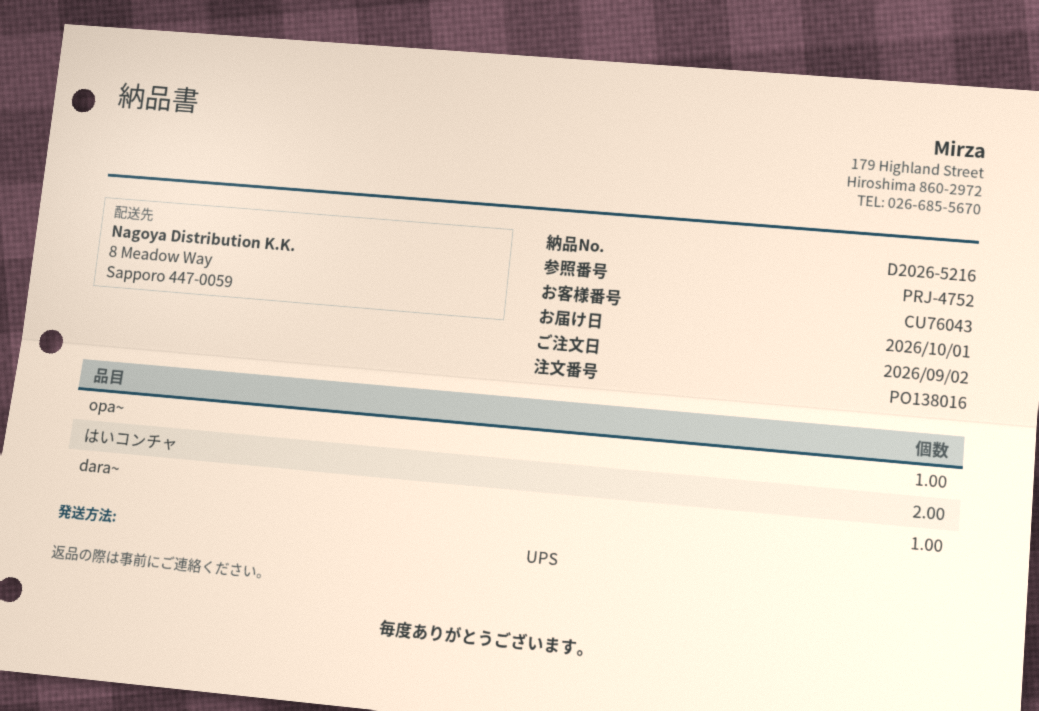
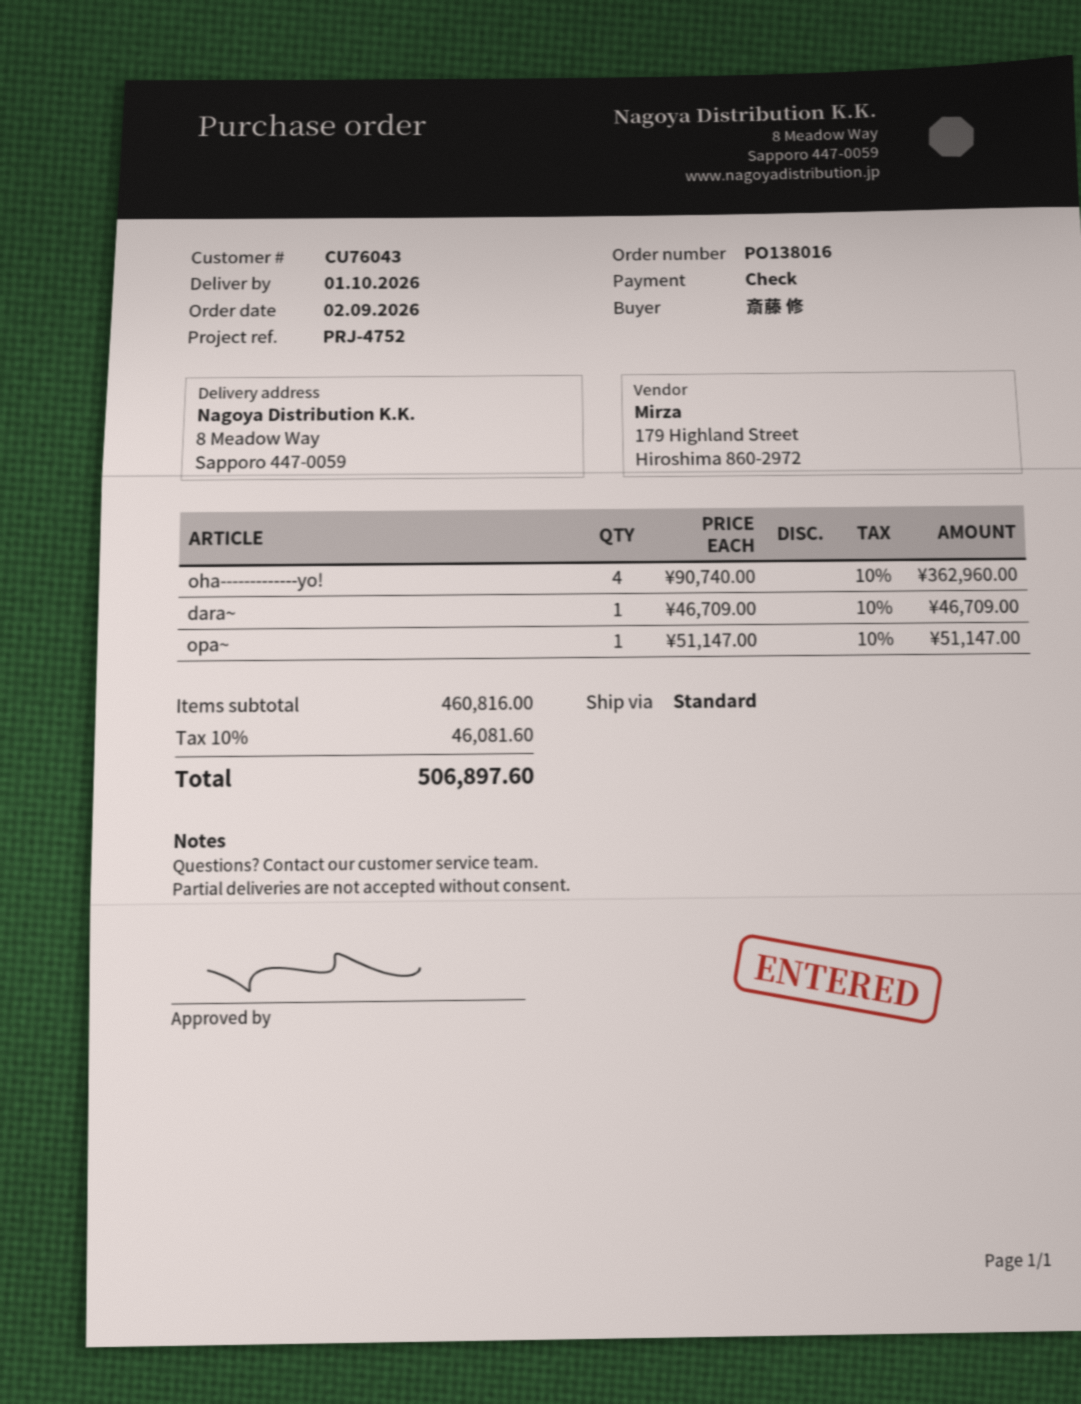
shipping method: UPS -> standard
はいコンチャ: 2 -> none
oha-------------yo!: none -> 4

